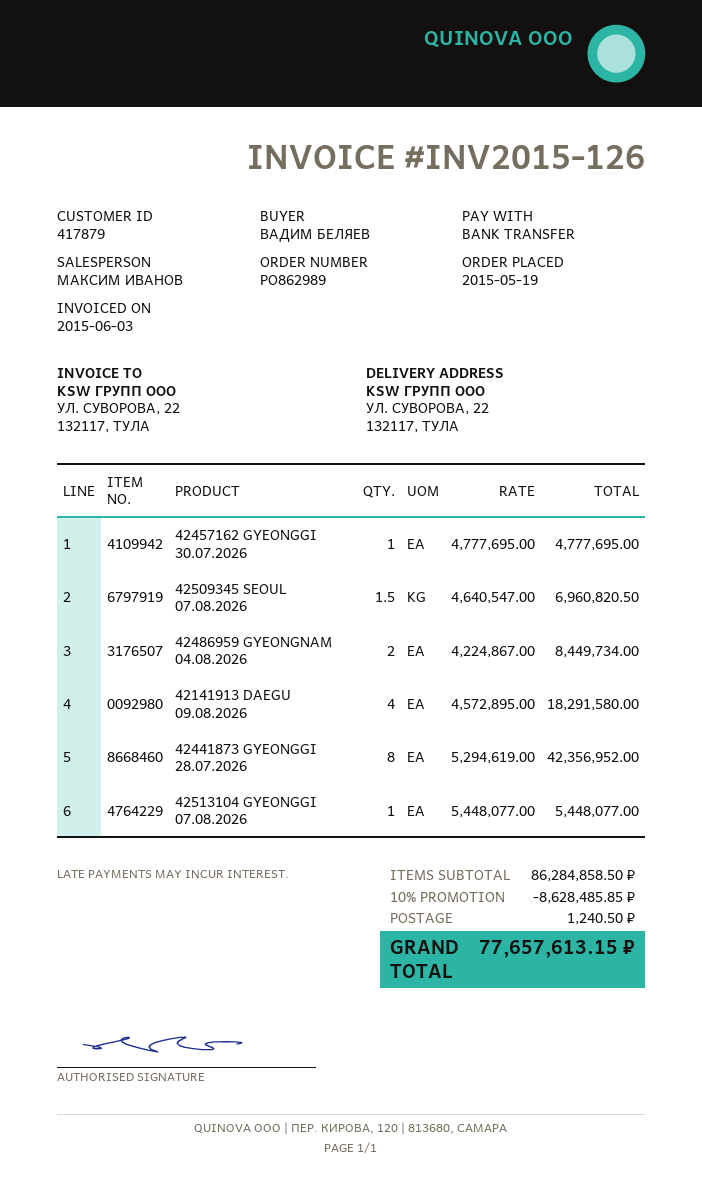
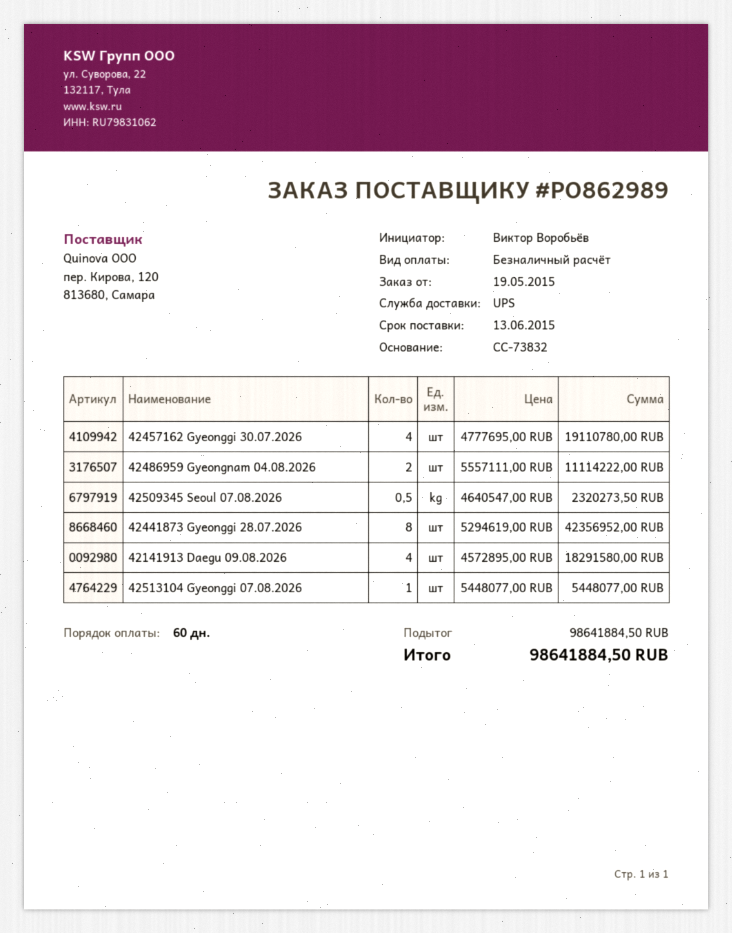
ordered by: ВАДИМ БЕЛЯЕВ -> Виктор Воробьёв
42457162 GYEONGGI 30.07.2026: 1 x 4777695.00 = 4777695.00 -> 4 x 4777695.00 = 19110780.00
42509345 SEOUL 07.08.2026: 1.5 x 4640547.00 = 6960820.50 -> 0.5 x 4640547.00 = 2320273.50
42486959 GYEONGNAM 04.08.2026: 2 x 4224867.00 = 8449734.00 -> 2 x 5557111.00 = 11114222.00
subtotal: 86284858.50 -> 98641884.50
discount: 10% = 8628485.85 -> none
shipping: 1240.50 -> none
total: 77657613.15 -> 98641884.50

